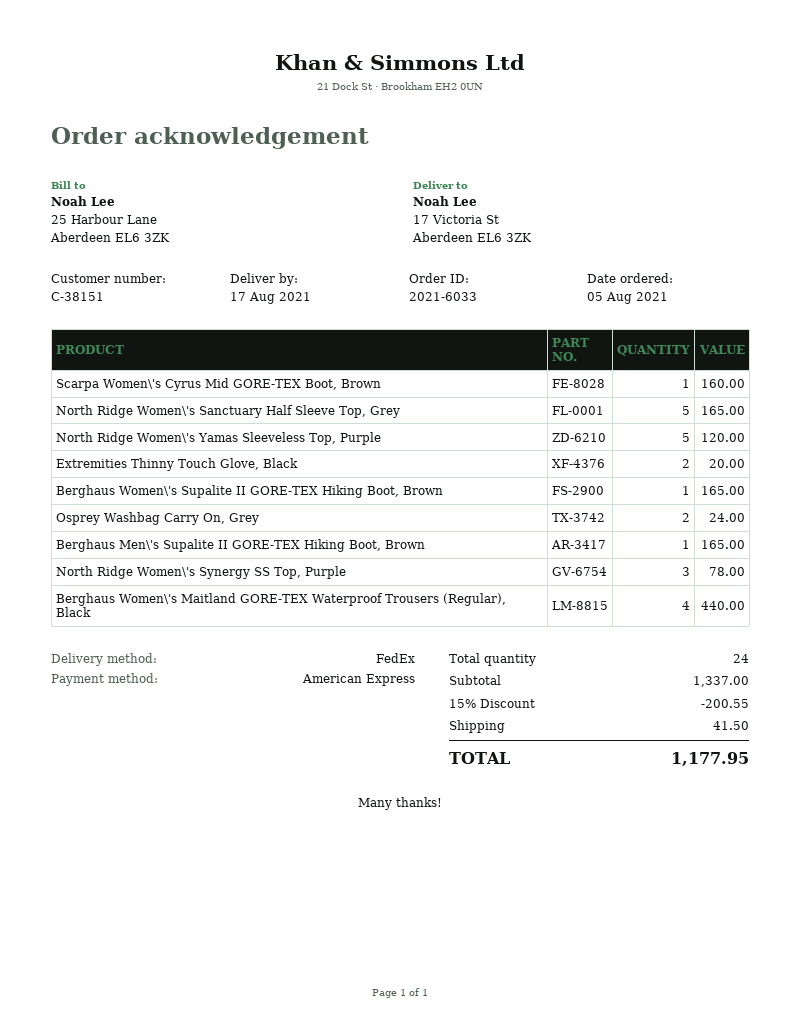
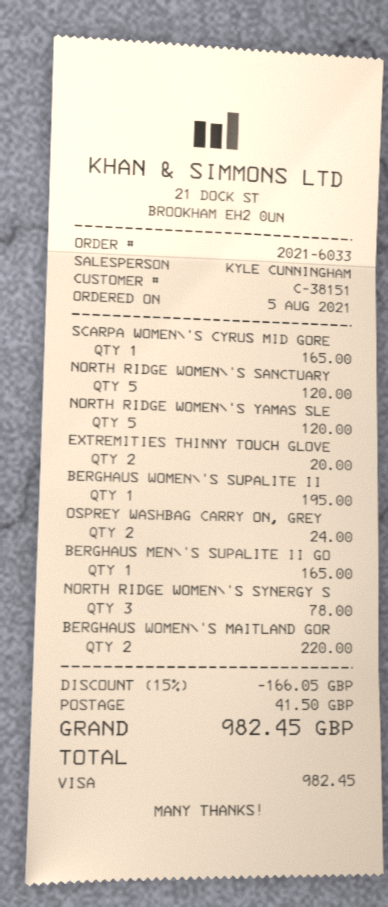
payment method: American Express -> Visa
Scarpa Women\'s Cyrus Mid GORE-TEX Boot, Brown: 1 for 160.00 -> 1 for 165.00
North Ridge Women\'s Sanctuary Half Sleeve Top, Grey: 5 for 165.00 -> 5 for 120.00
Berghaus Women\'s Supalite II GORE-TEX Hiking Boot, Brown: 1 for 165.00 -> 1 for 195.00
Berghaus Women\'s Maitland GORE-TEX Waterproof Trousers (Regular), Black: 4 for 440.00 -> 2 for 220.00
discount: 15% = 200.55 -> 15% = 166.05
total: 1177.95 -> 982.45

